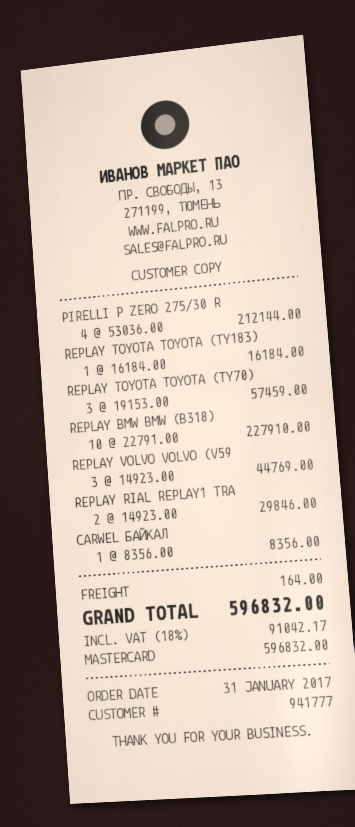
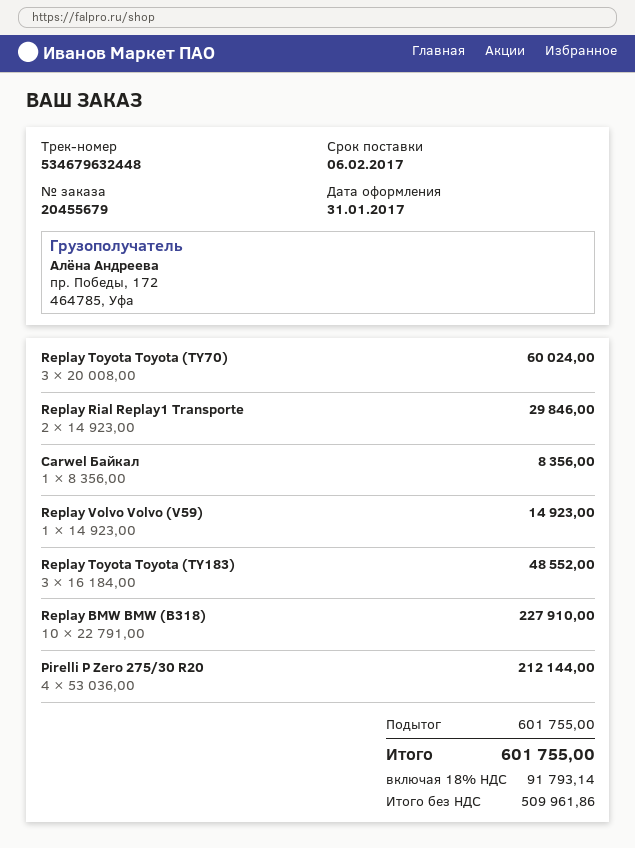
REPLAY TOYOTA TOYOTA (TY183): 1 x 16184.00 = 16184.00 -> 3 x 16184.00 = 48552.00
REPLAY TOYOTA TOYOTA (TY70): 3 x 19153.00 = 57459.00 -> 3 x 20008.00 = 60024.00
REPLAY VOLVO VOLVO (V59: 3 x 14923.00 = 44769.00 -> 1 x 14923.00 = 14923.00
shipping: 164.00 -> none
tax: 18% = 91042.17 -> 18% = 91793.14
total: 596832.00 -> 601755.00

